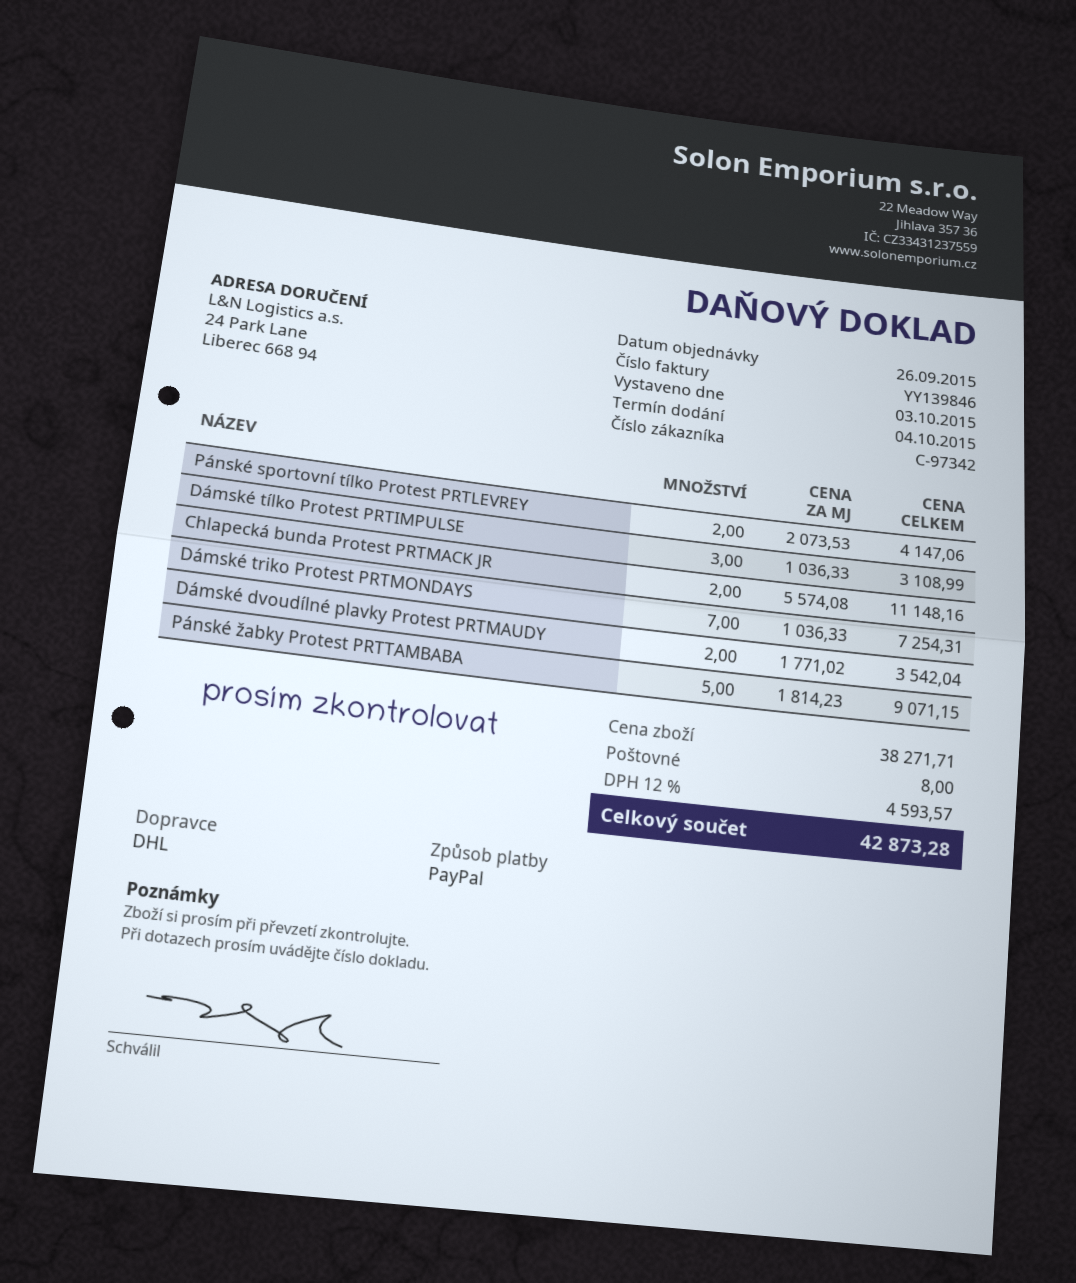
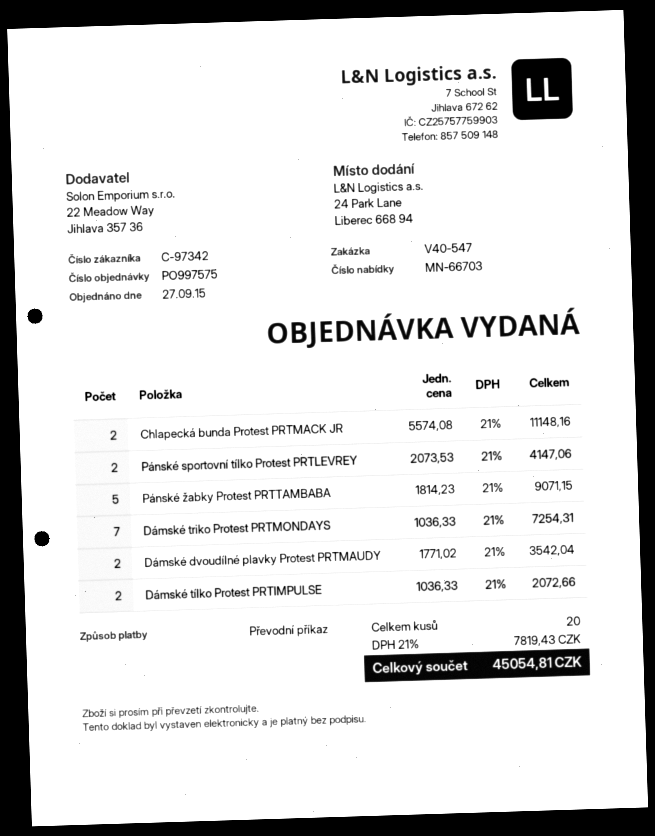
order date: 2015-09-26 -> 2015-09-27
payment method: PayPal -> bank transfer
Dámské tílko Protest PRTIMPULSE: 3 x 1036.33 = 3108.99 -> 2 x 1036.33 = 2072.66
shipping: 8.00 -> none
tax: 12% = 4593.57 -> 21% = 7819.43
total: 42873.28 -> 45054.81

